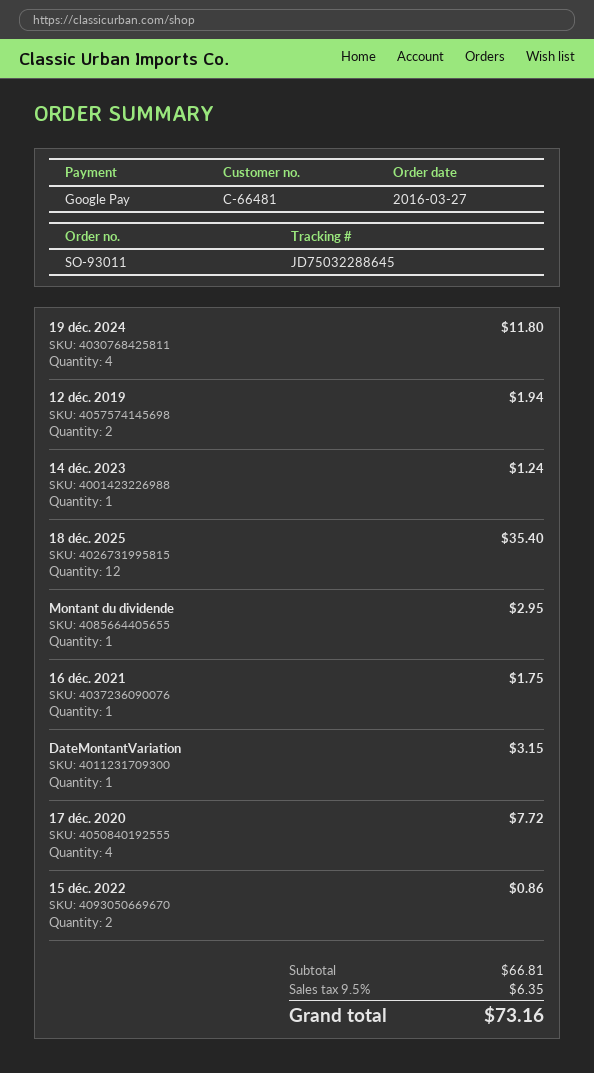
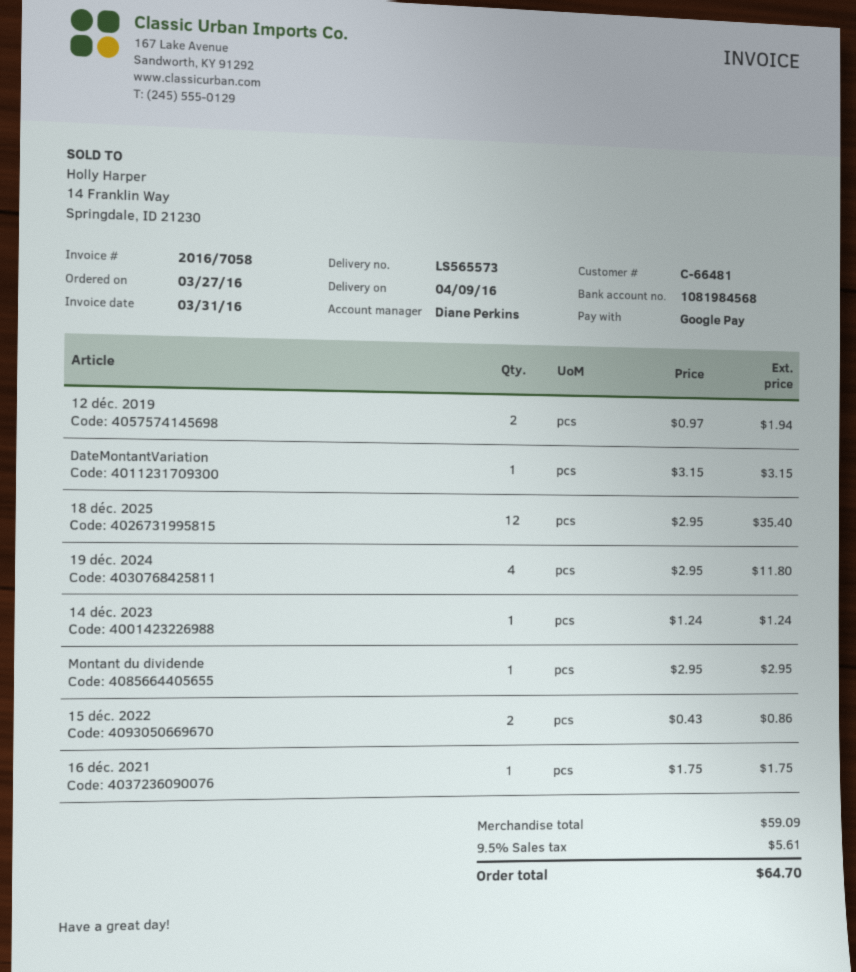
17 déc. 2020: 4 for 7.72 -> none
subtotal: 66.81 -> 59.09
tax: 9.5% = 6.35 -> 9.5% = 5.61
total: 73.16 -> 64.70

